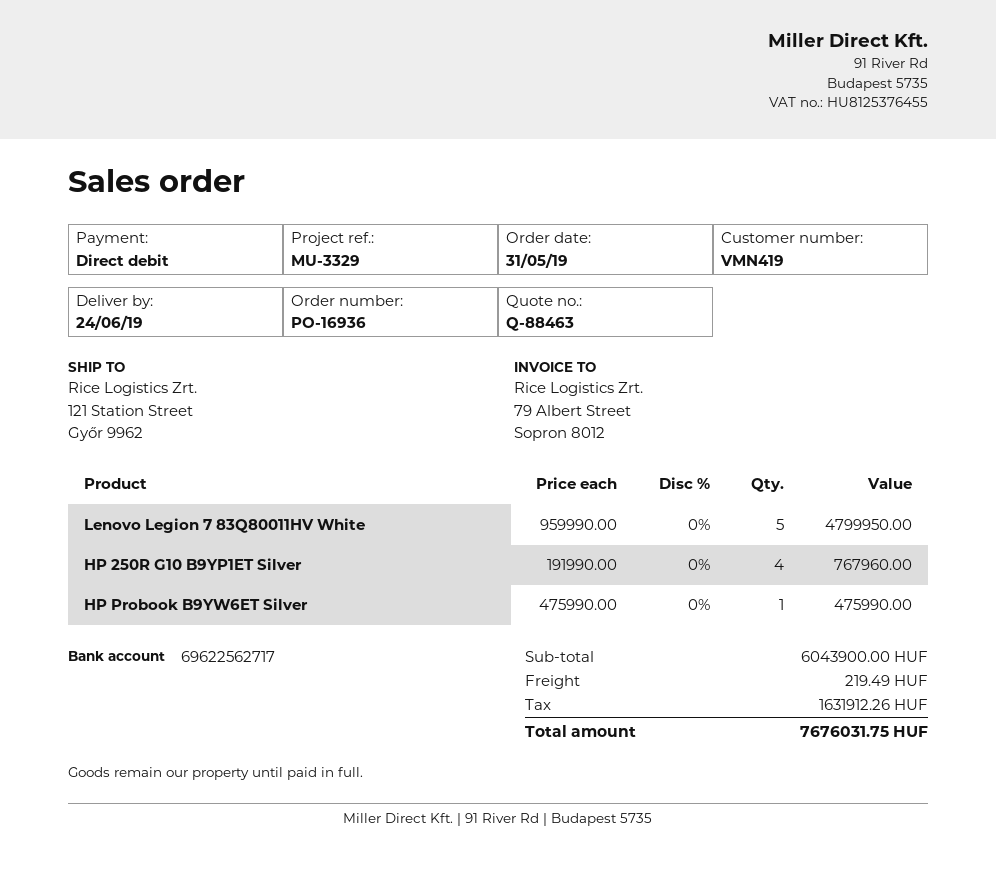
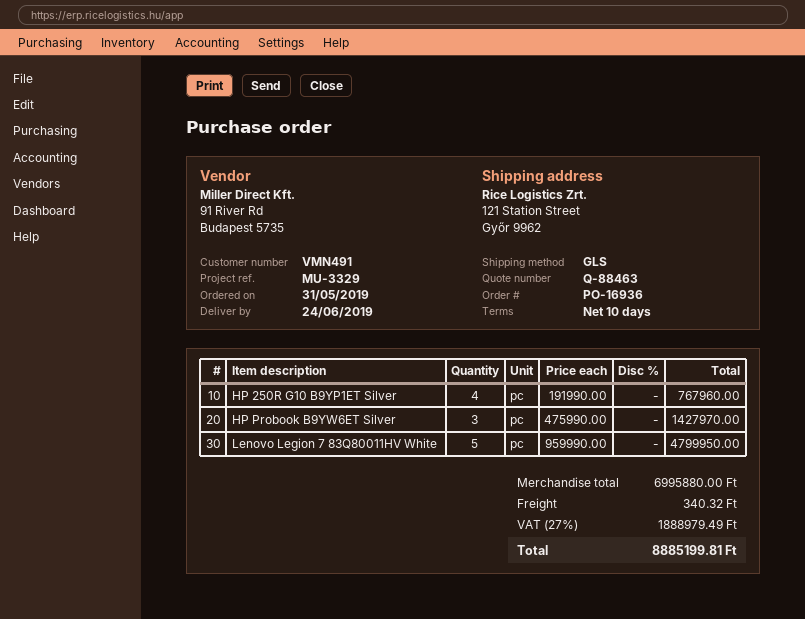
customer number: VMN419 -> VMN491
HP Probook B9YW6ET Silver: 1 x 475990.00 = 475990.00 -> 3 x 475990.00 = 1427970.00
subtotal: 6043900.00 -> 6995880.00
shipping: 219.49 -> 340.32
tax: 1631912.26 -> 1888979.49
total: 7676031.75 -> 8885199.81

